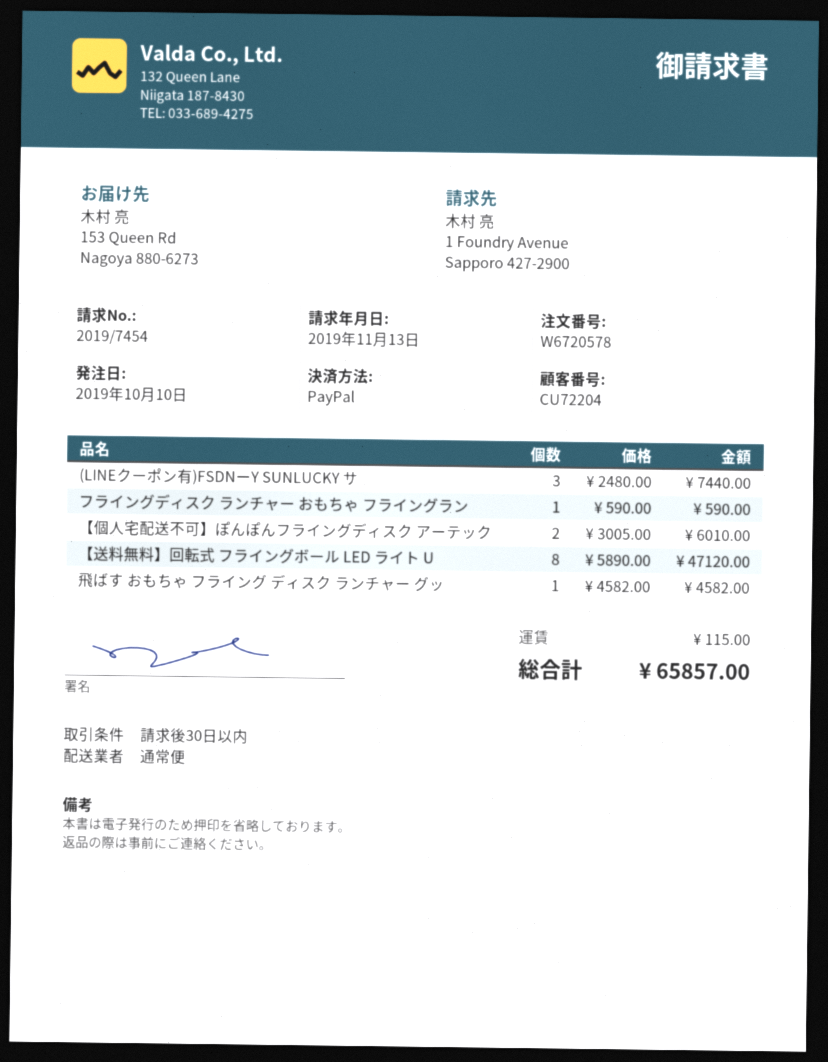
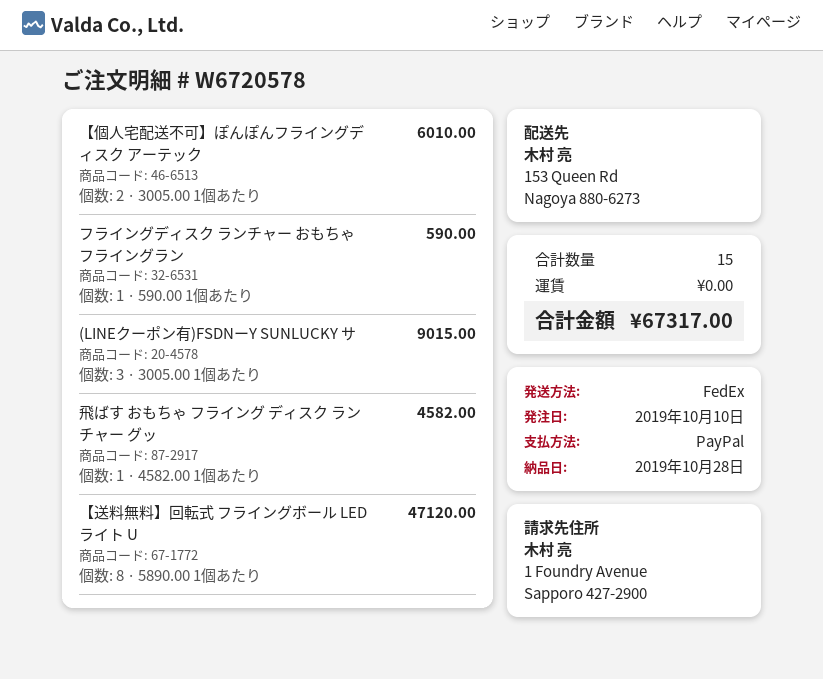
shipping method: standard -> FedEx
(LINEクーポン有)FSDNーY SUNLUCKY サ: 3 x 2480.00 = 7440.00 -> 3 x 3005.00 = 9015.00
shipping: 115.00 -> 0.00
total: 65857.00 -> 67317.00

